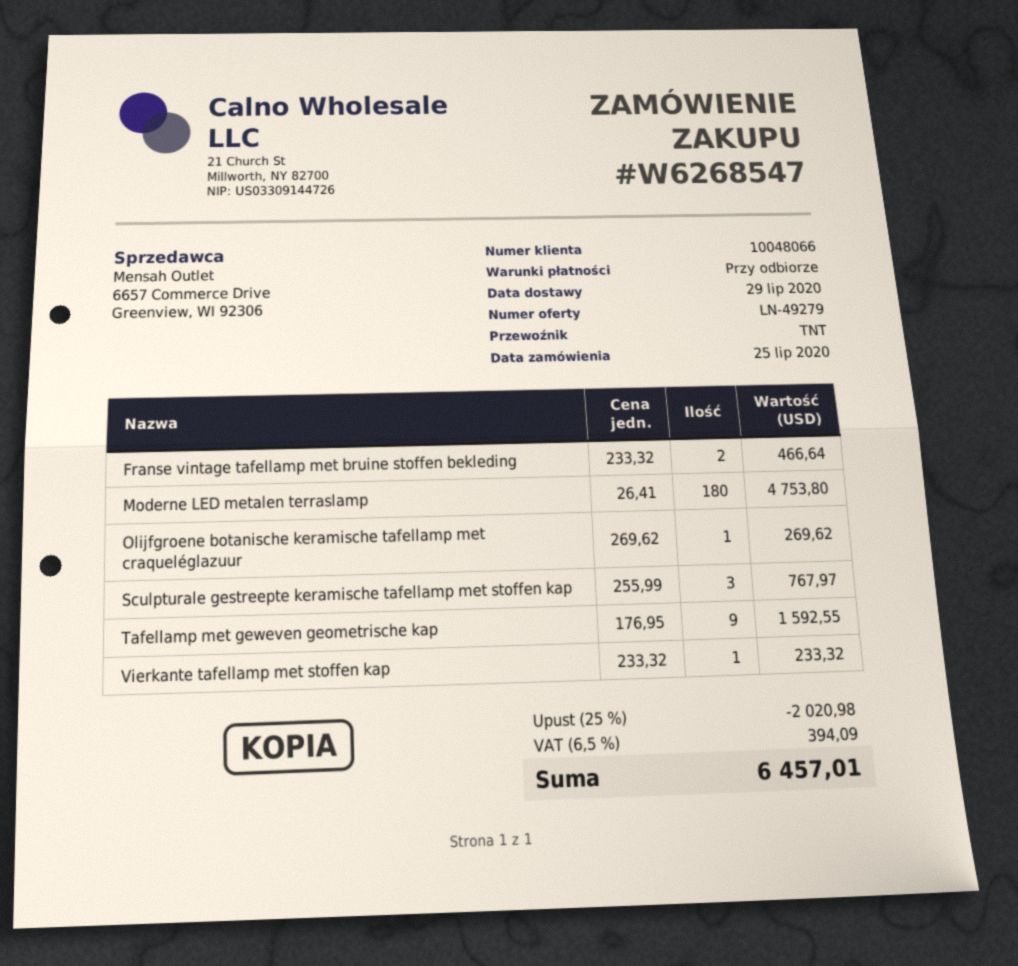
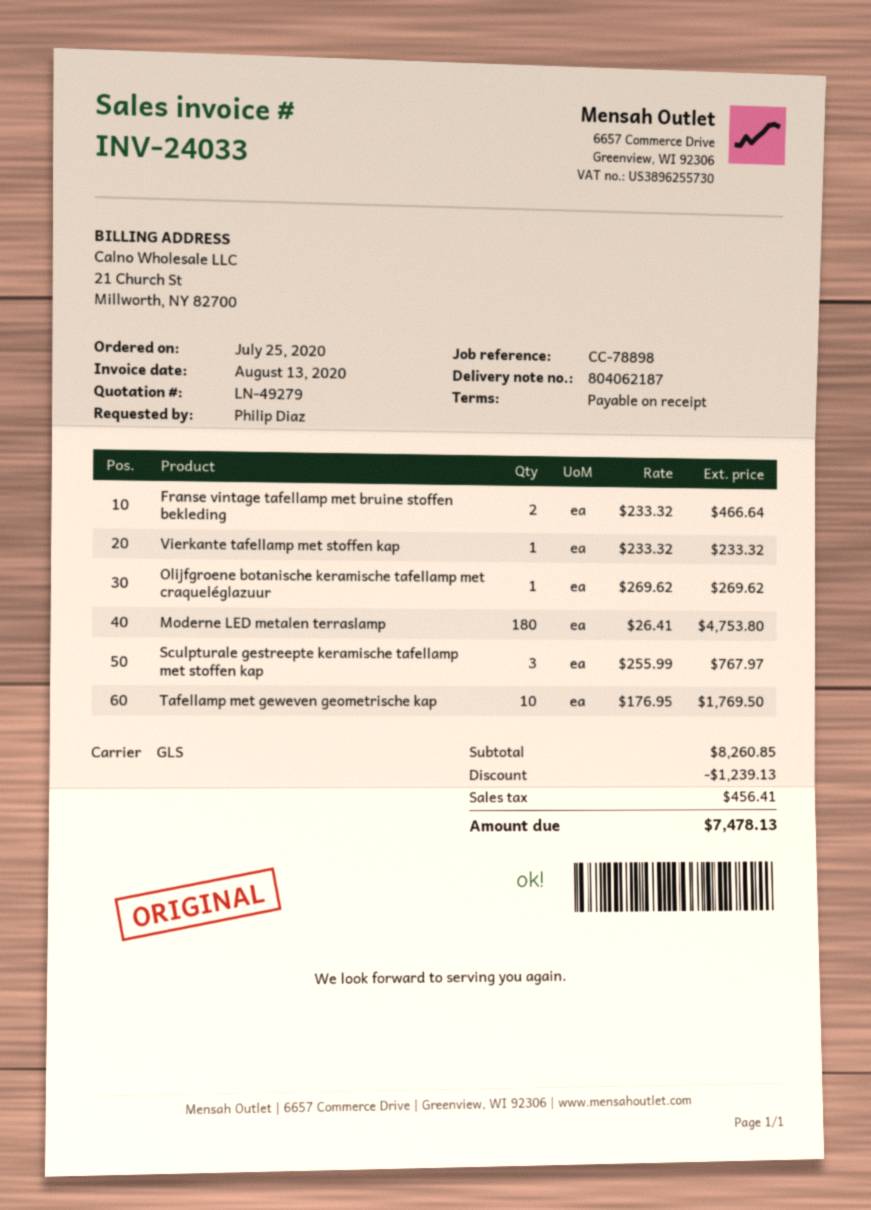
shipping method: TNT -> GLS
Tafellamp met geweven geometrische kap: 9 x 176.95 = 1592.55 -> 10 x 176.95 = 1769.50
discount: 2020.98 -> 1239.13
tax: 394.09 -> 456.41
total: 6457.01 -> 7478.13

